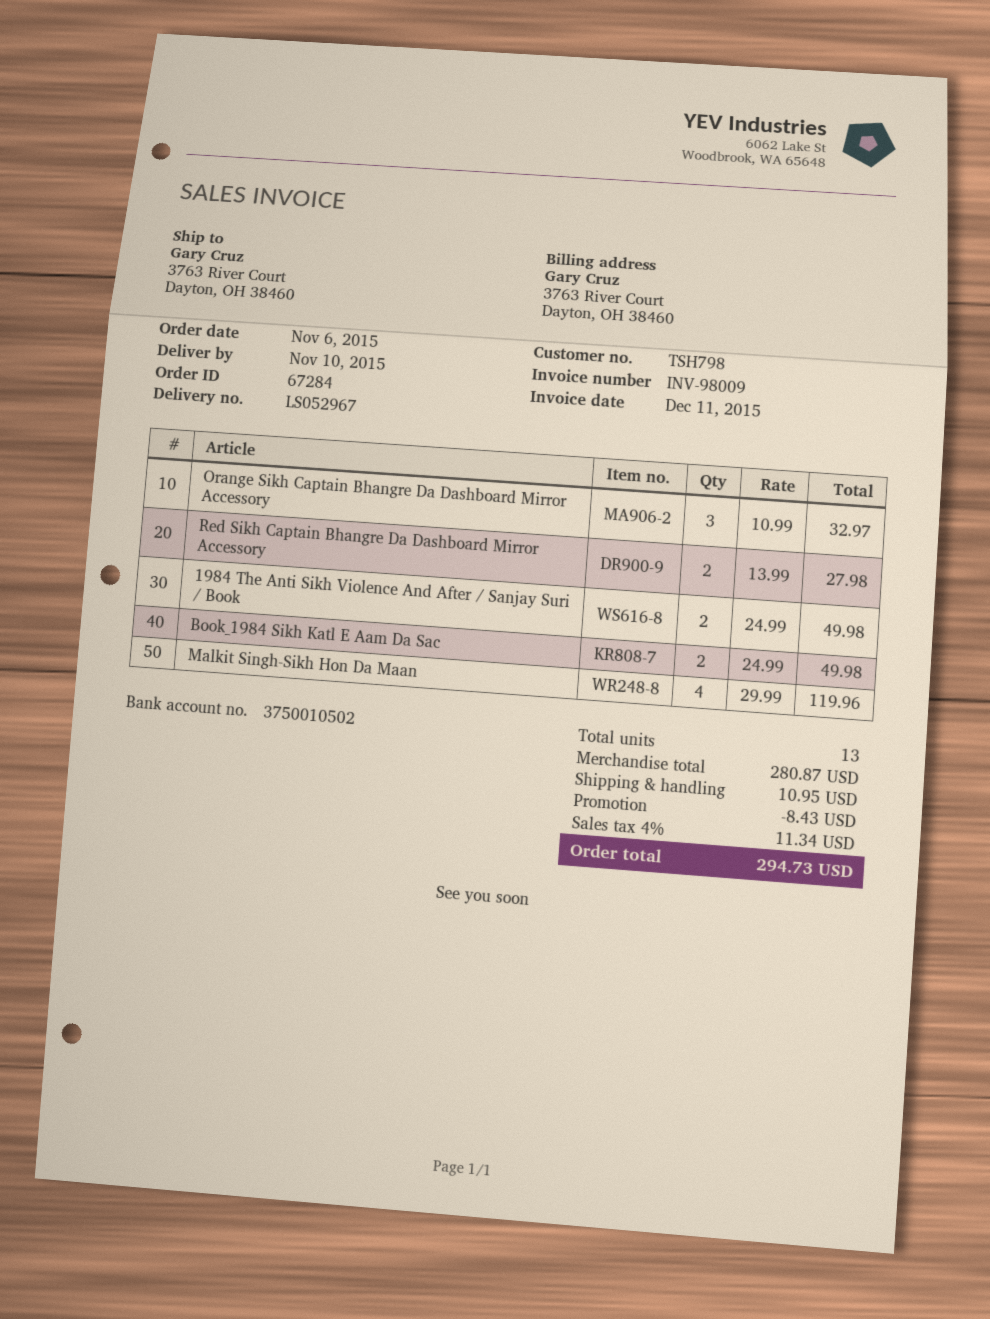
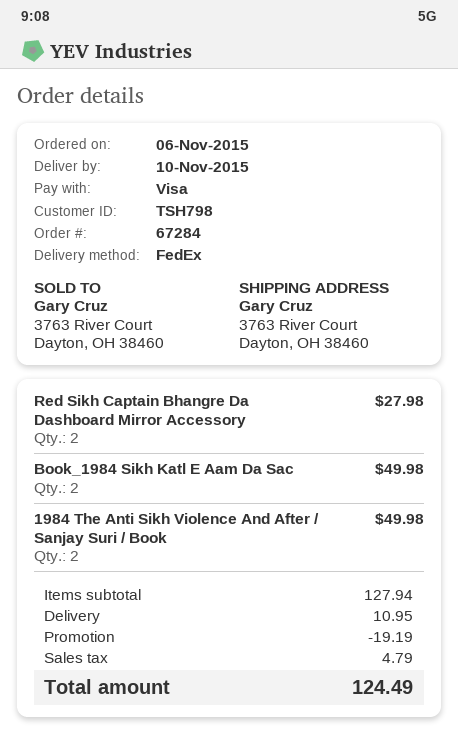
Orange Sikh Captain Bhangre Da Dashboard Mirror Accessory: 3 for 32.97 -> none
Malkit Singh-Sikh Hon Da Maan: 4 for 119.96 -> none
subtotal: 280.87 -> 127.94
discount: 8.43 -> 19.19
tax: 11.34 -> 4.79
total: 294.73 -> 124.49

